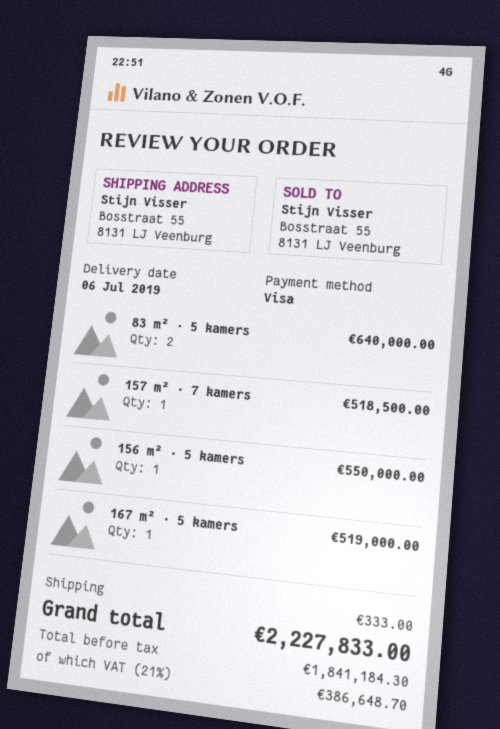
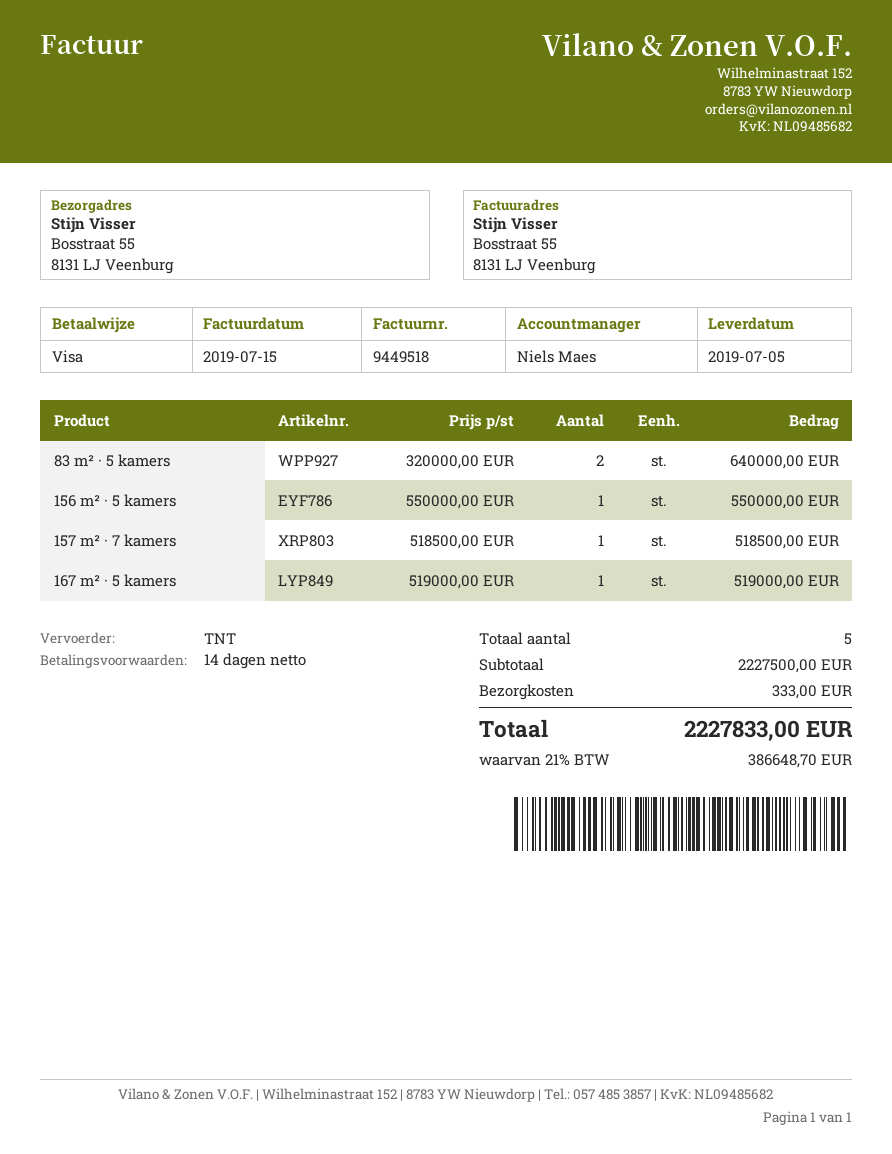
delivery date: 2019-07-06 -> 2019-07-05

